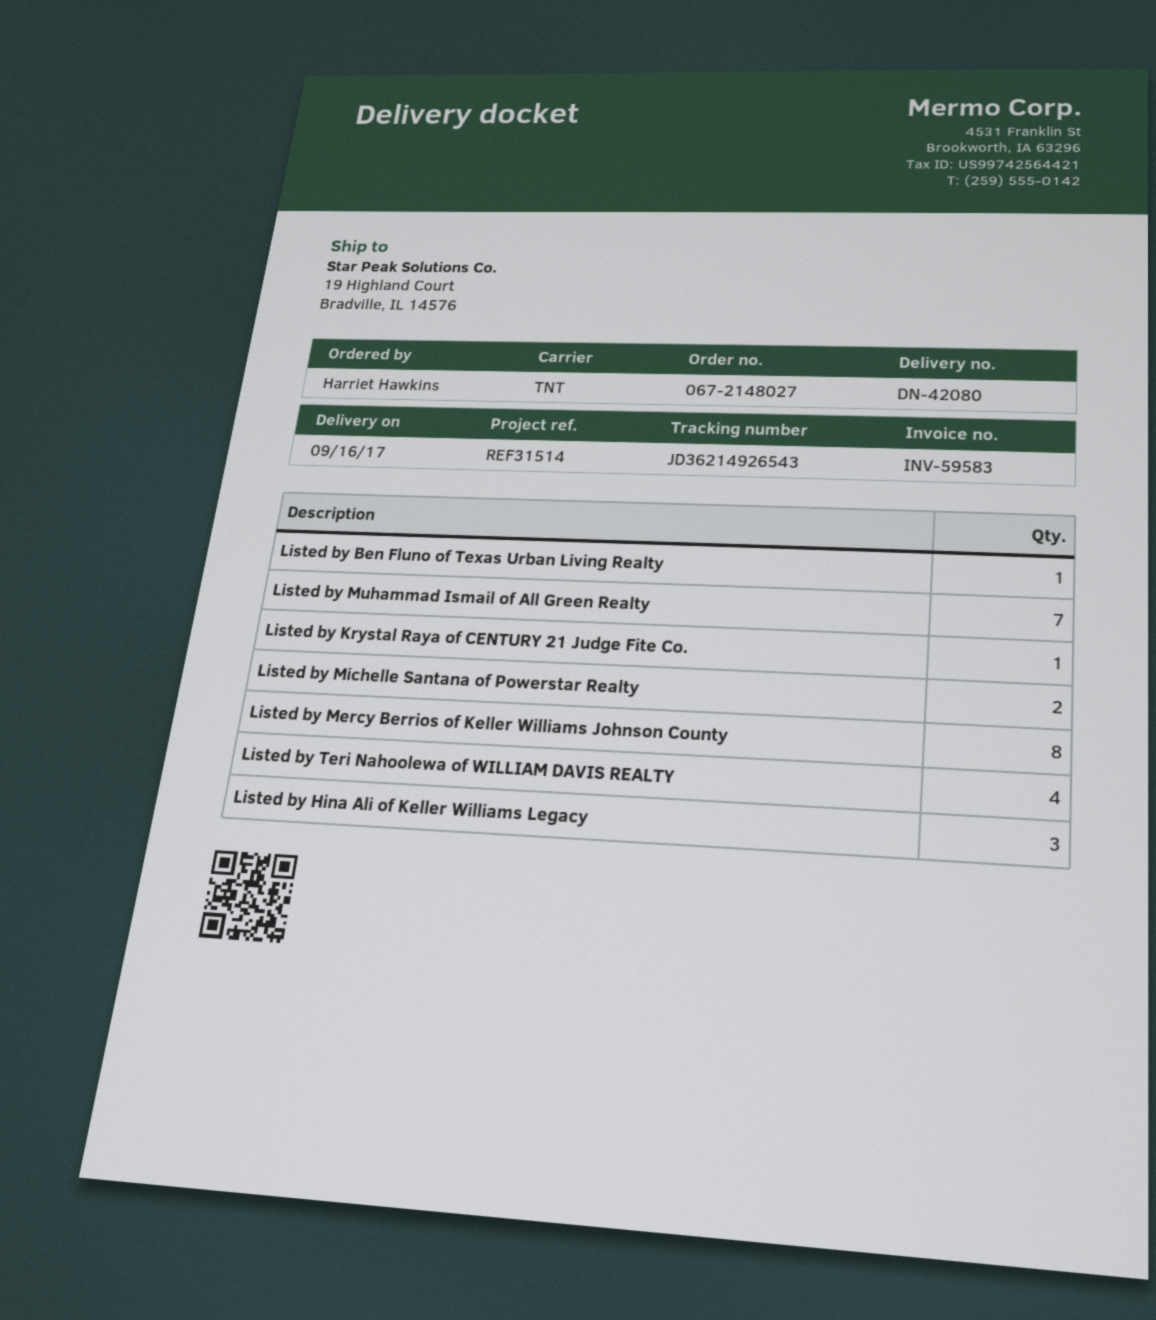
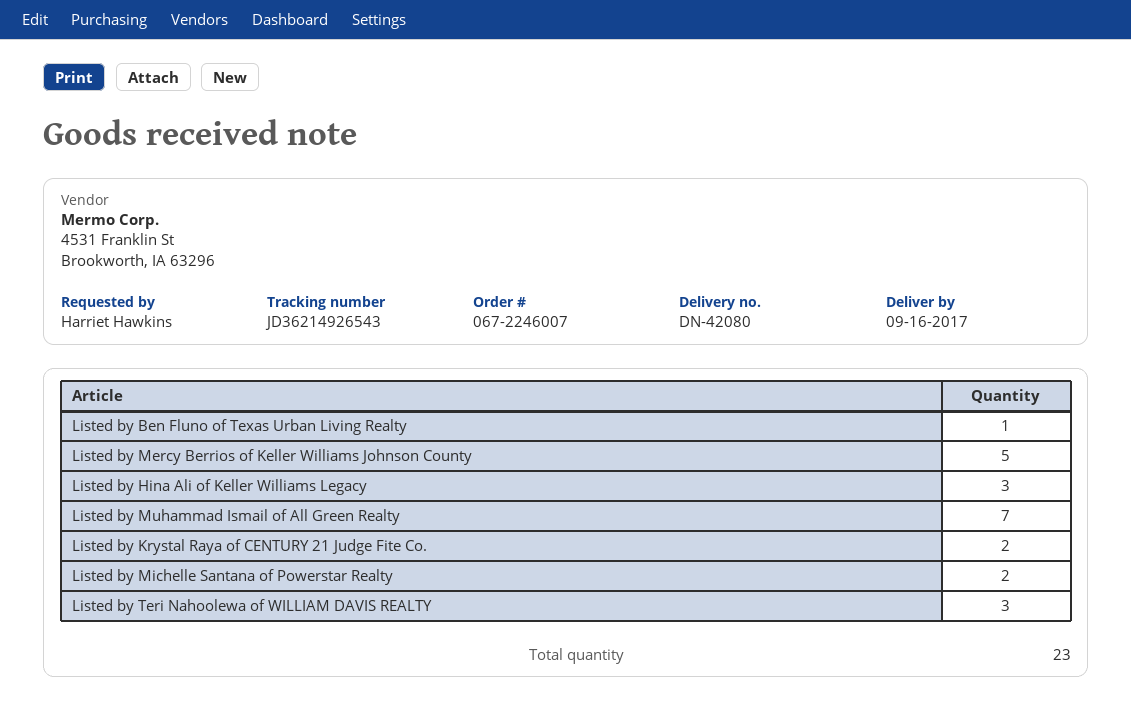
order number: 067-2148027 -> 067-2246007
Listed by Krystal Raya of CENTURY 21 Judge Fite Co.: 1 -> 2
Listed by Mercy Berrios of Keller Williams Johnson County: 8 -> 5
Listed by Teri Nahoolewa of WILLIAM DAVIS REALTY: 4 -> 3

